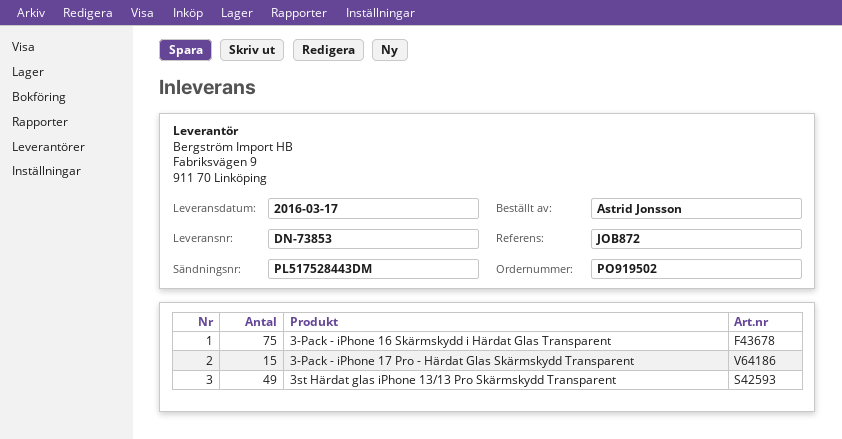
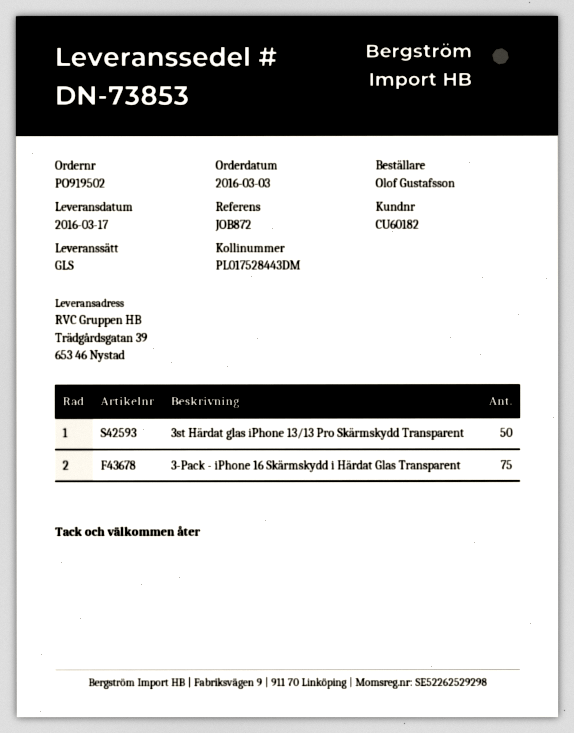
ordered by: Astrid Jonsson -> Olof Gustafsson
tracking number: PL517528443DM -> PL017528443DM
3-Pack - iPhone 17 Pro - Härdat Glas Skärmskydd Transparent: 15 -> none
3st Härdat glas iPhone 13/13 Pro Skärmskydd Transparent: 49 -> 50

